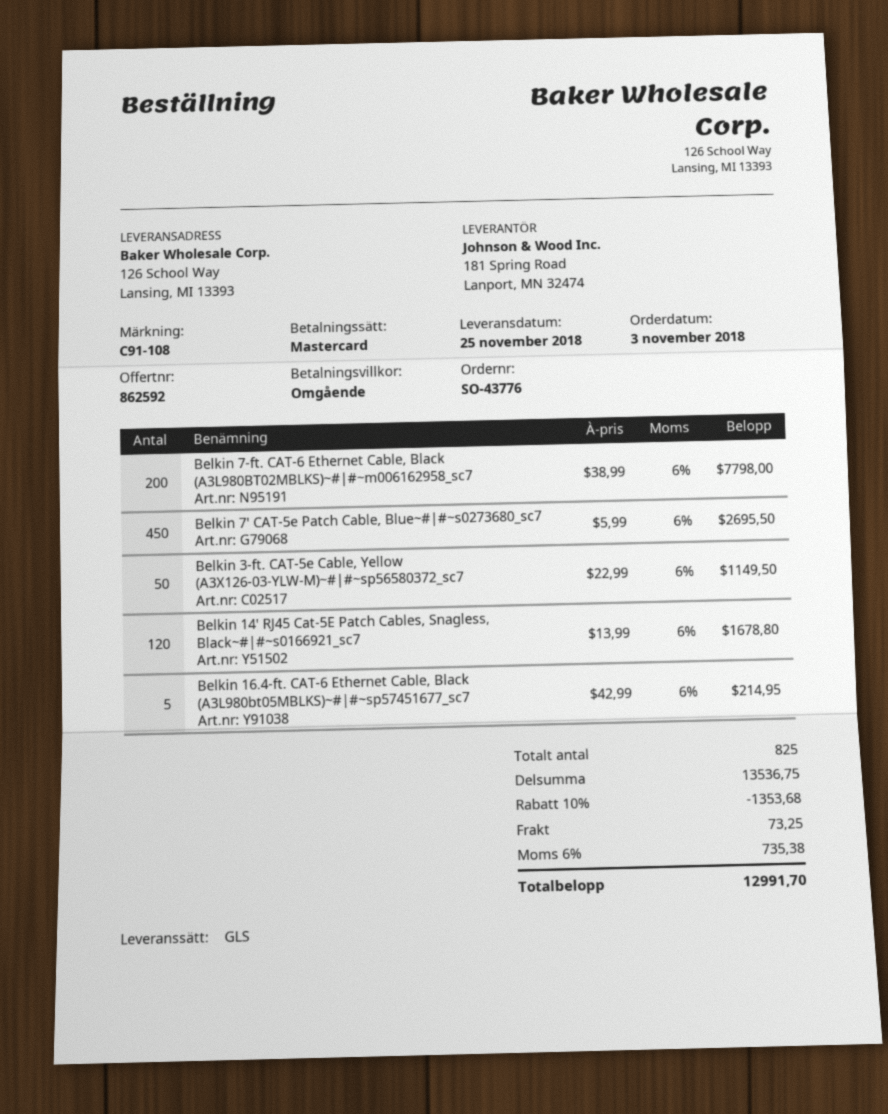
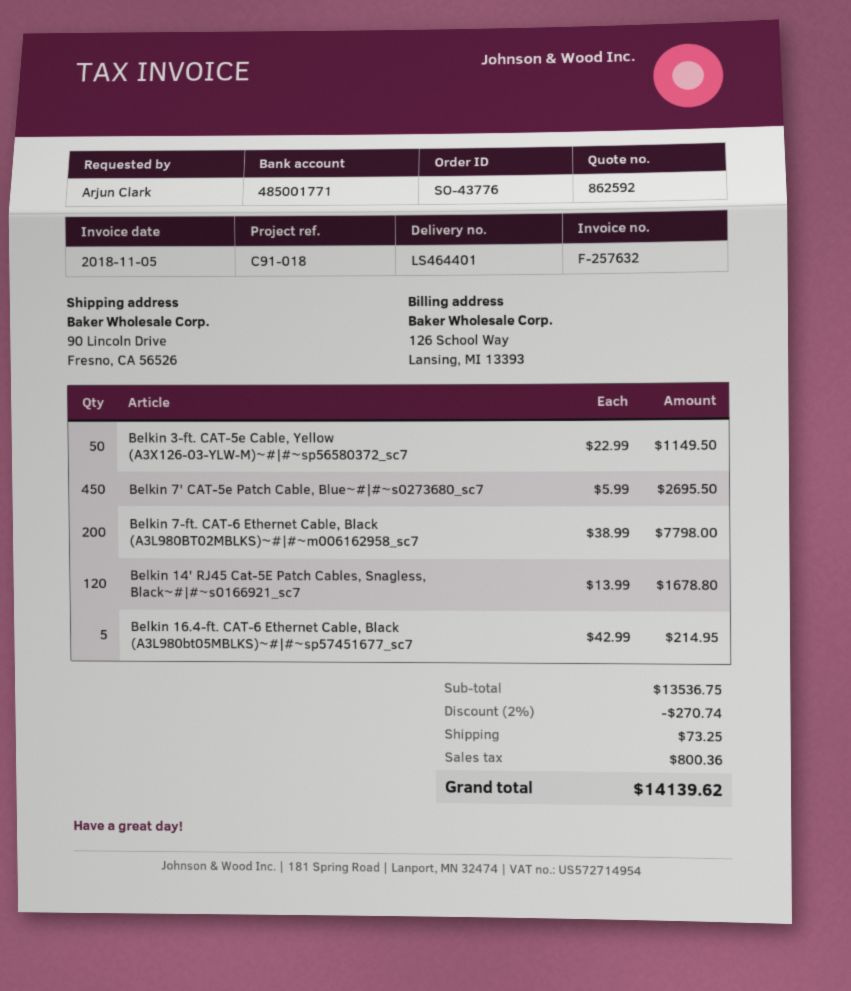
reference: C91-108 -> C91-018
ship to: 126 School Way, Lansing, MI 13393 -> 90 Lincoln Drive, Fresno, CA 56526
discount: 10% = 1353.68 -> 2% = 270.74
tax: 735.38 -> 800.36
total: 12991.70 -> 14139.62

